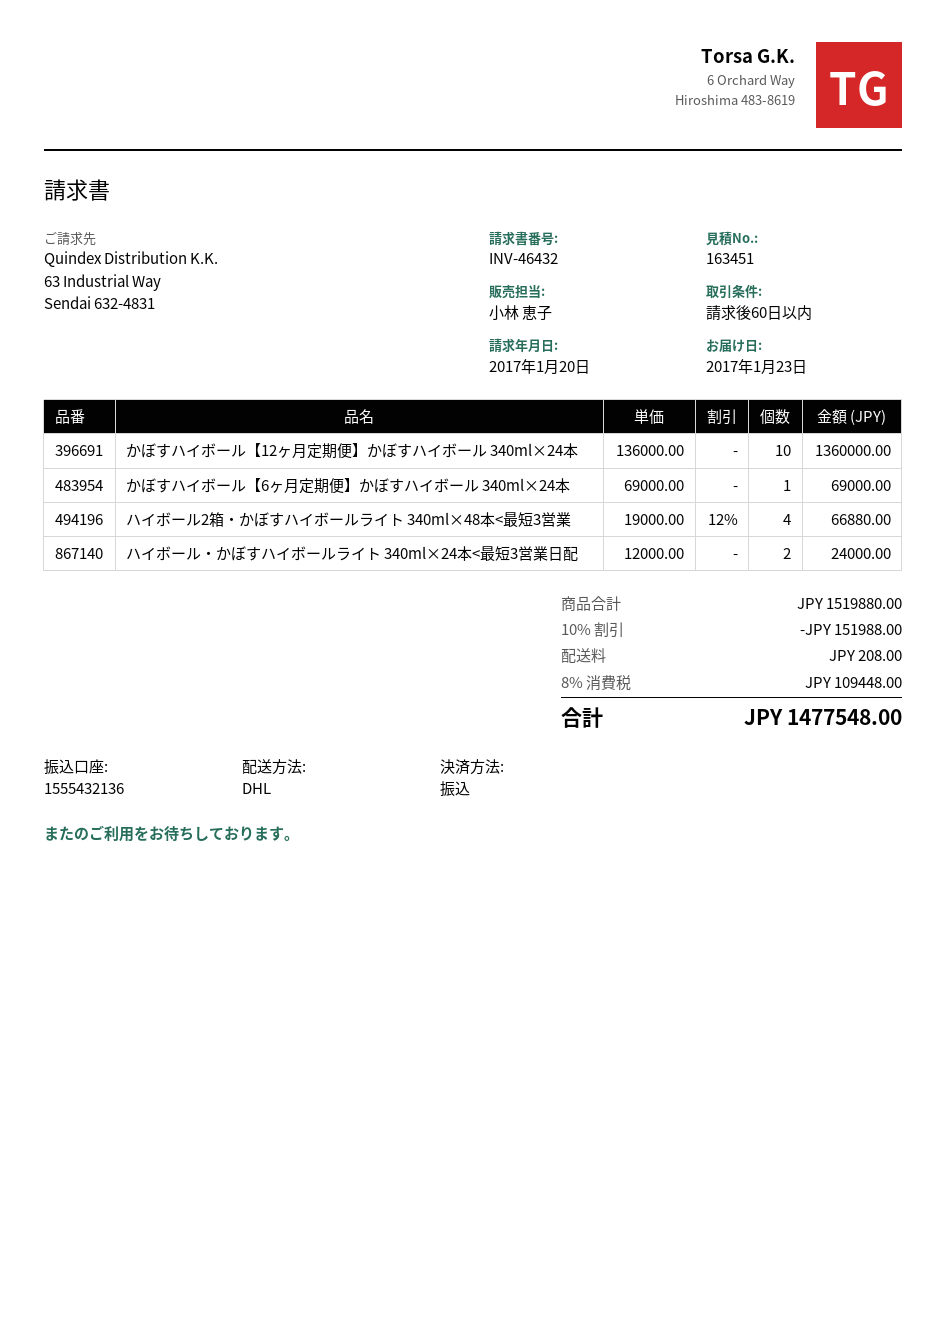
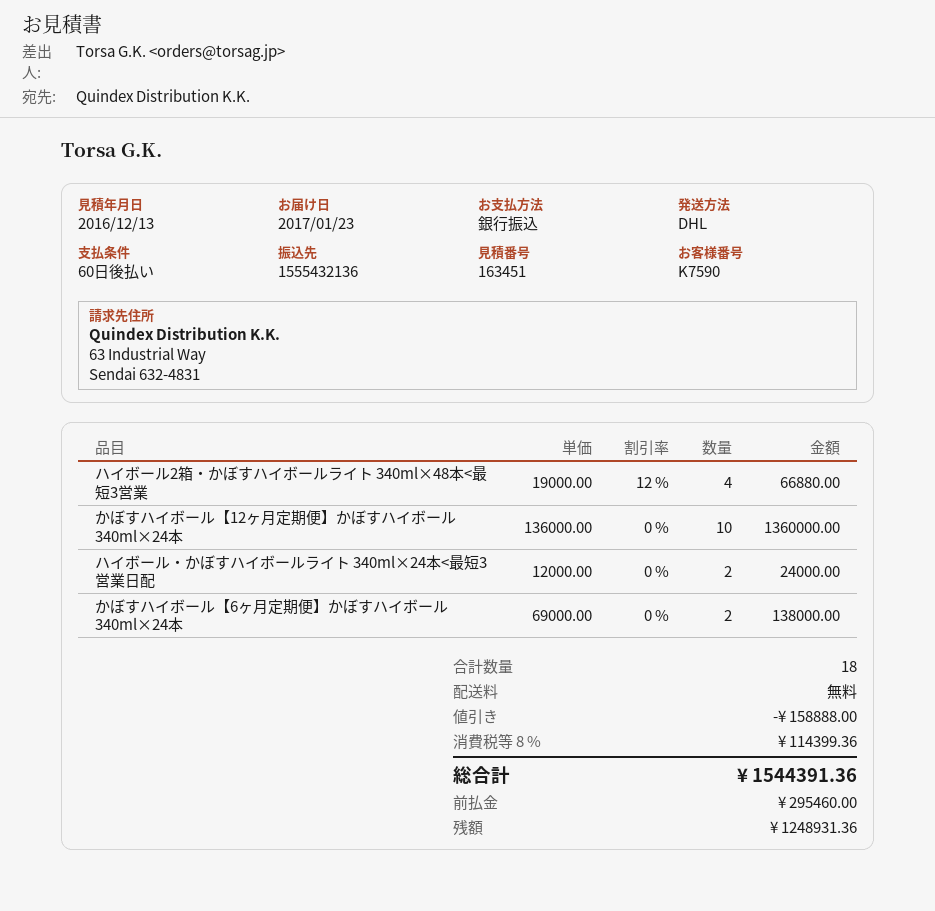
かぼすハイボール【6ヶ月定期便】かぼすハイボール 340ml×24本: 1 x 69000.00 = 69000.00 -> 2 x 69000.00 = 138000.00
discount: 151988.00 -> 158888.00
shipping: 208.00 -> 0.00
tax: 8% = 109448.00 -> 8% = 114399.36
total: 1477548.00 -> 1544391.36

